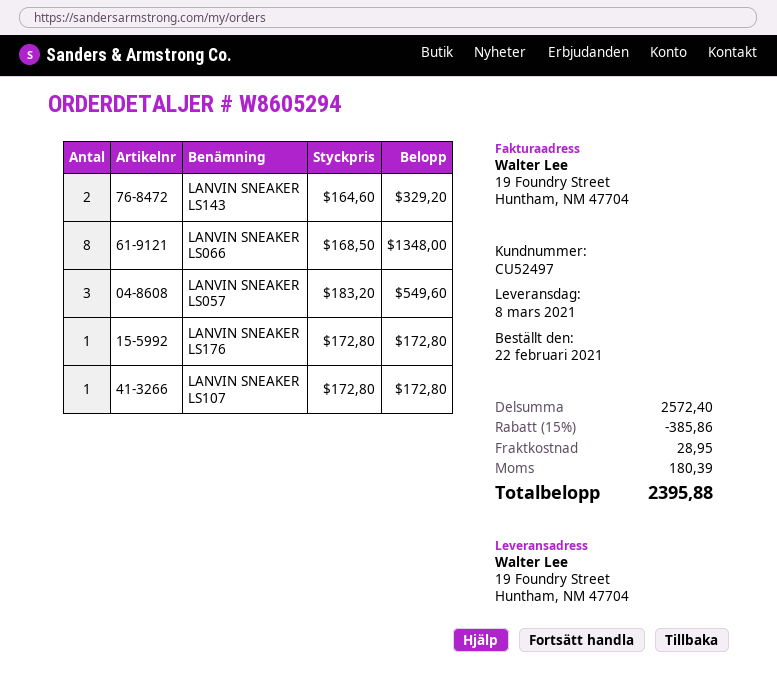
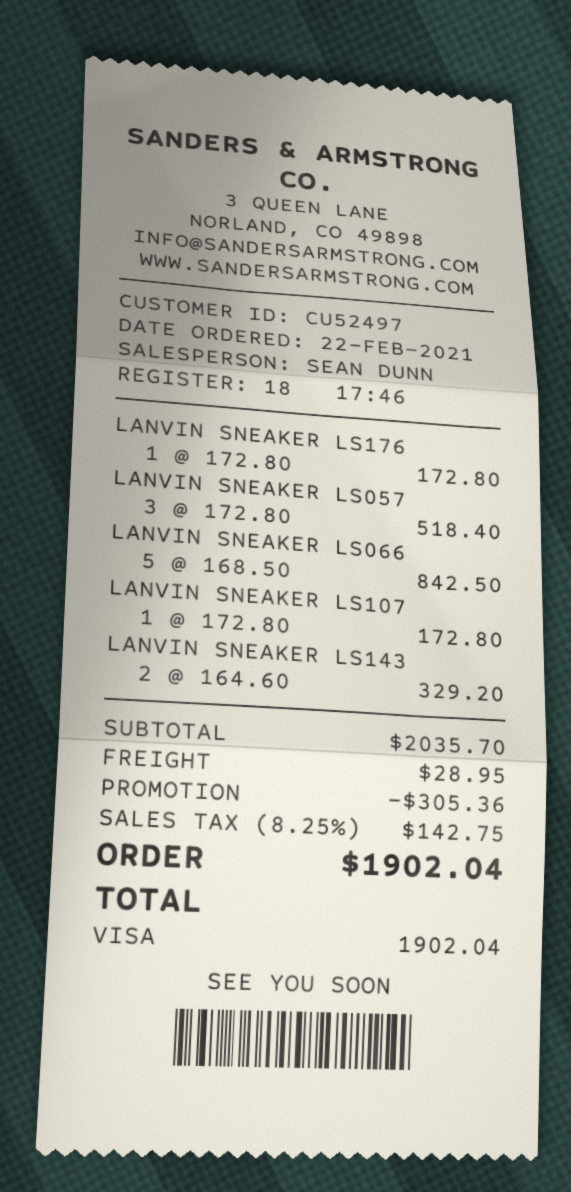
LANVIN SNEAKER LS066: 8 x 168.50 = 1348.00 -> 5 x 168.50 = 842.50
LANVIN SNEAKER LS057: 3 x 183.20 = 549.60 -> 3 x 172.80 = 518.40
subtotal: 2572.40 -> 2035.70
discount: 385.86 -> 305.36
tax: 180.39 -> 142.75
total: 2395.88 -> 1902.04

